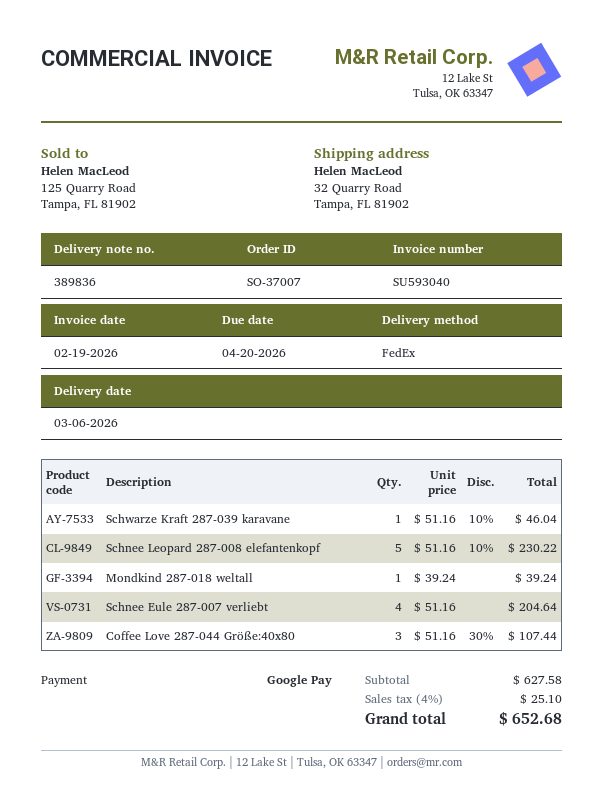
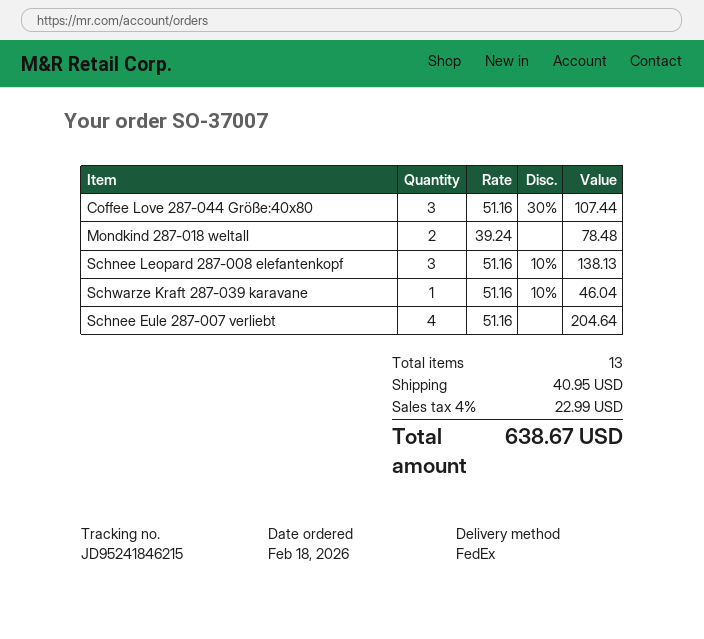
Schnee Leopard 287-008 elefantenkopf: 5 x 51.16 - 10% = 230.22 -> 3 x 51.16 - 10% = 138.13
Mondkind 287-018 weltall: 1 x 39.24 = 39.24 -> 2 x 39.24 = 78.48
shipping: none -> 40.95
tax: 4% = 25.10 -> 4% = 22.99
total: 652.68 -> 638.67

